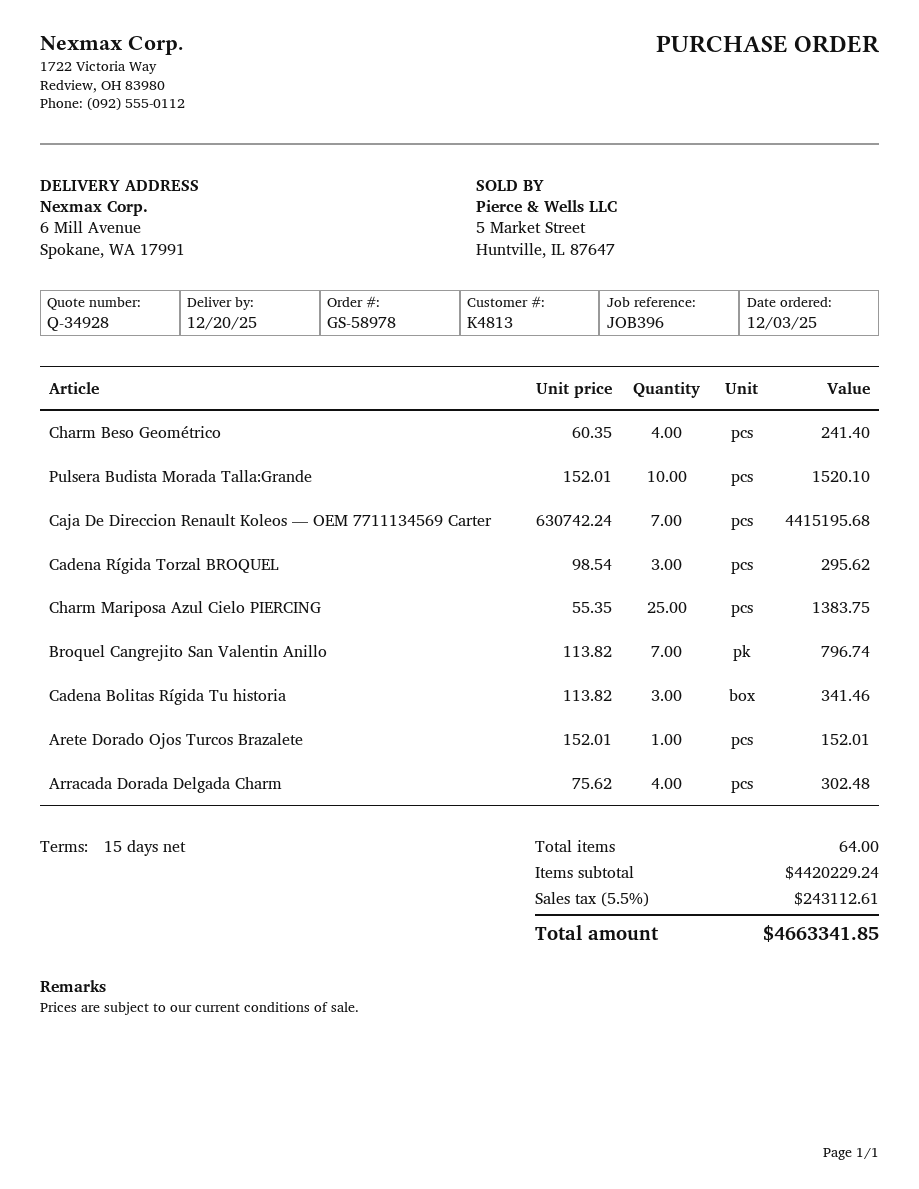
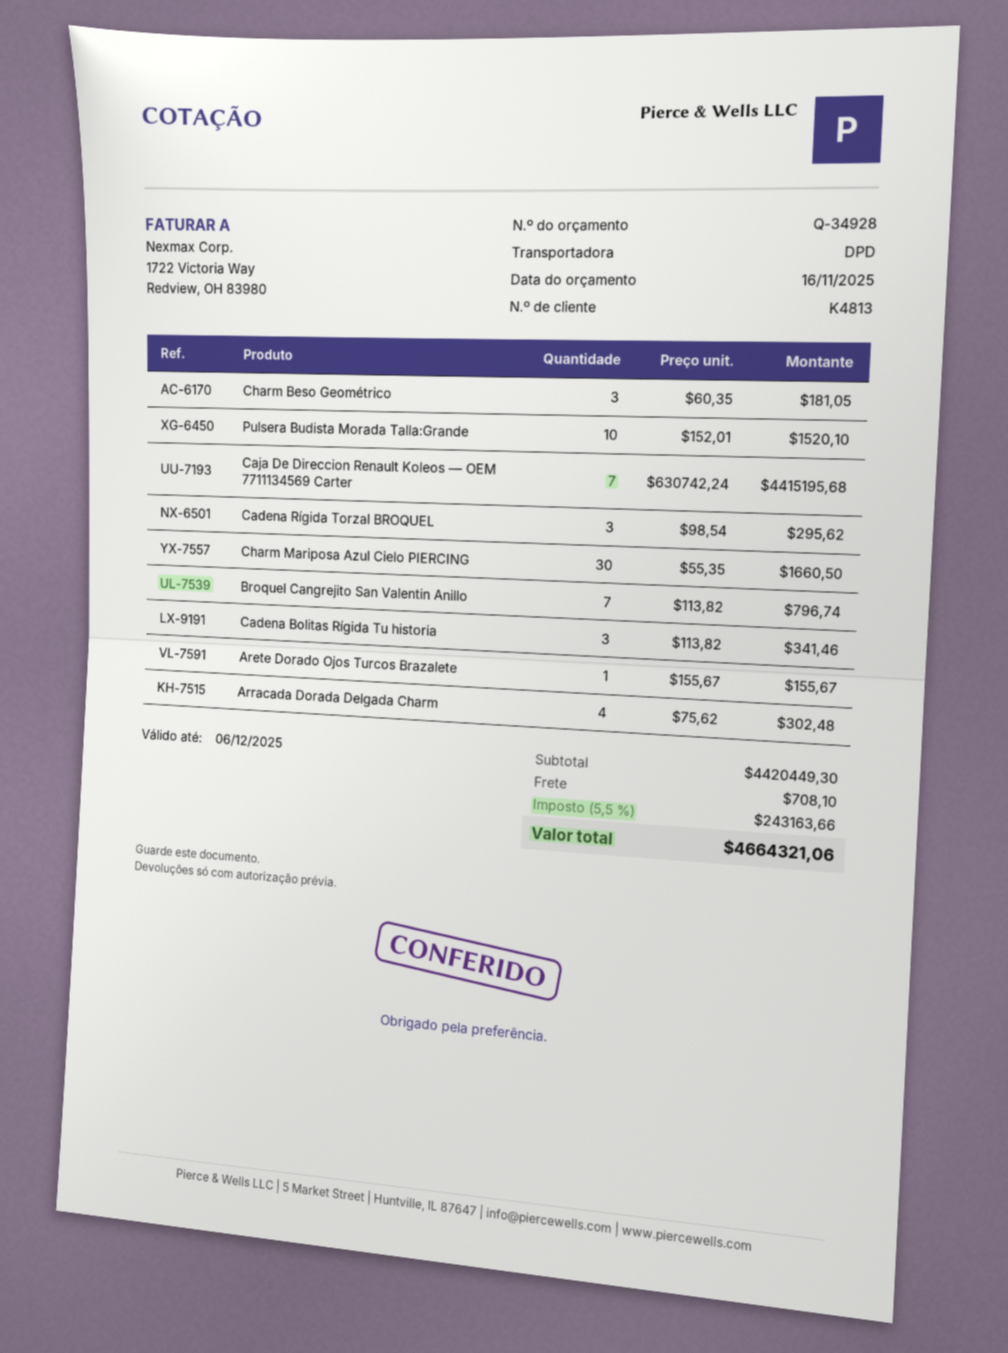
Charm Beso Geométrico: 4 x 60.35 = 241.40 -> 3 x 60.35 = 181.05
Charm Mariposa Azul Cielo PIERCING: 25 x 55.35 = 1383.75 -> 30 x 55.35 = 1660.50
Arete Dorado Ojos Turcos Brazalete: 1 x 152.01 = 152.01 -> 1 x 155.67 = 155.67
subtotal: 4420229.24 -> 4420449.30
shipping: none -> 708.10
tax: 5.5% = 243112.61 -> 5.5% = 243163.66
total: 4663341.85 -> 4664321.06

